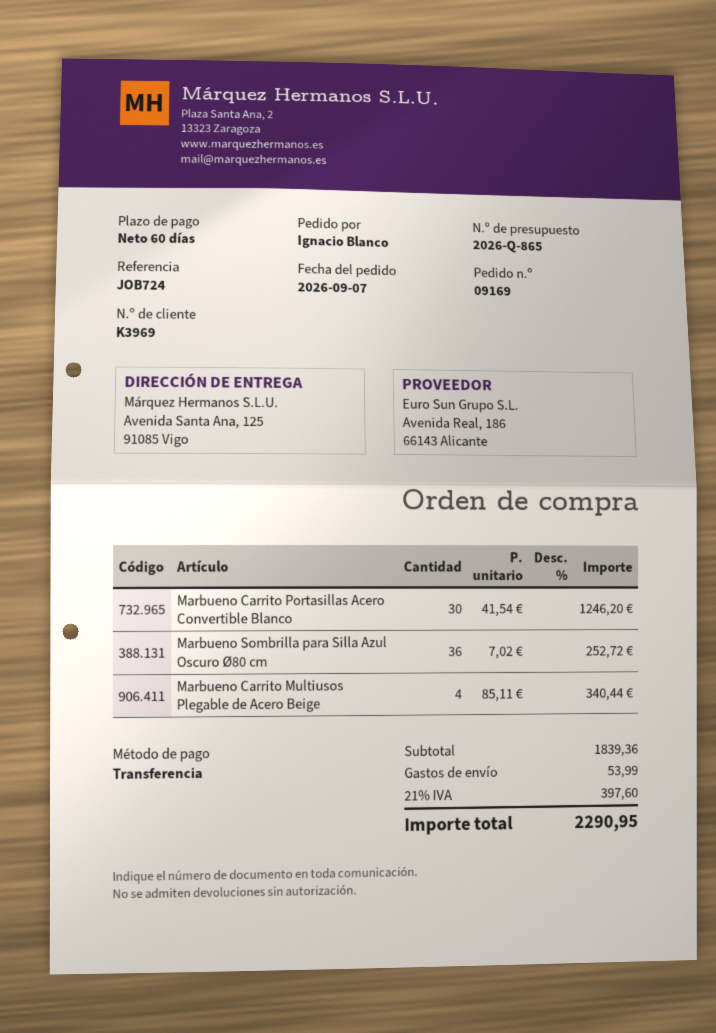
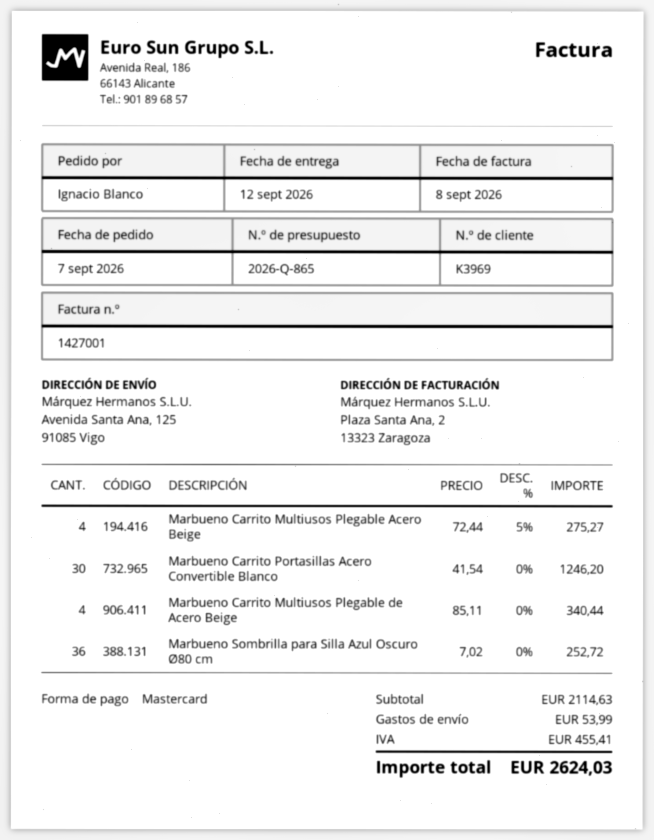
payment method: bank transfer -> Mastercard
Marbueno Carrito Multiusos Plegable Acero Beige: none -> 4 x 72.44 - 5% = 275.27
subtotal: 1839.36 -> 2114.63
tax: 397.60 -> 455.41
total: 2290.95 -> 2624.03

